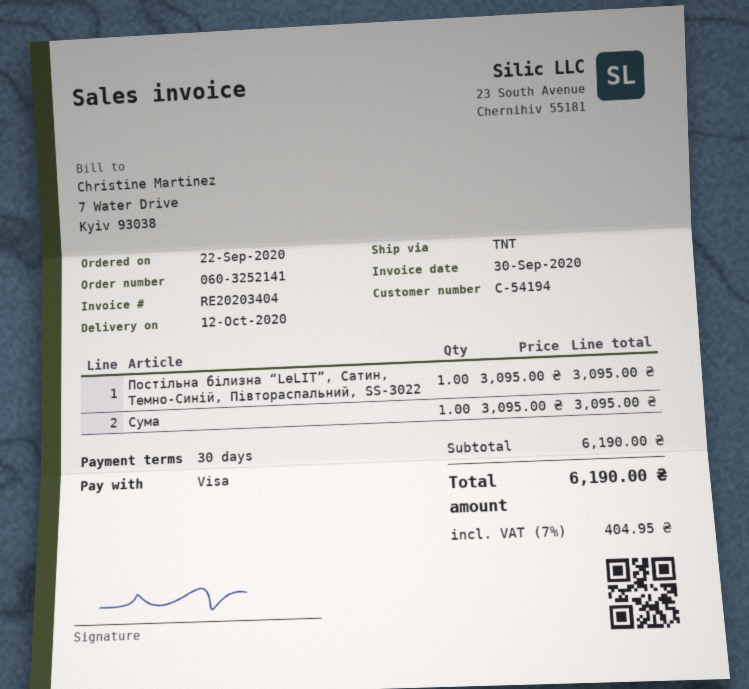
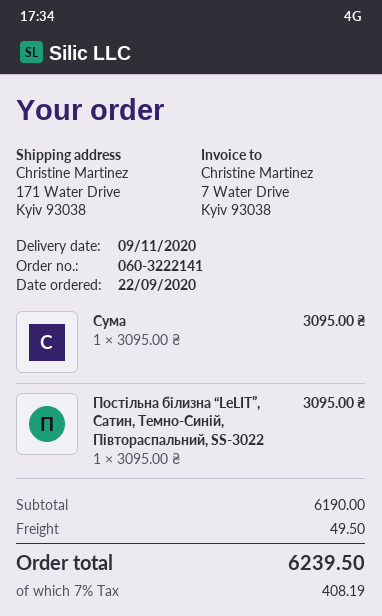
order number: 060-3252141 -> 060-3222141
delivery date: 2020-10-12 -> 2020-11-09
shipping: none -> 49.50
tax: 7% = 404.95 -> 7% = 408.19
total: 6190.00 -> 6239.50

